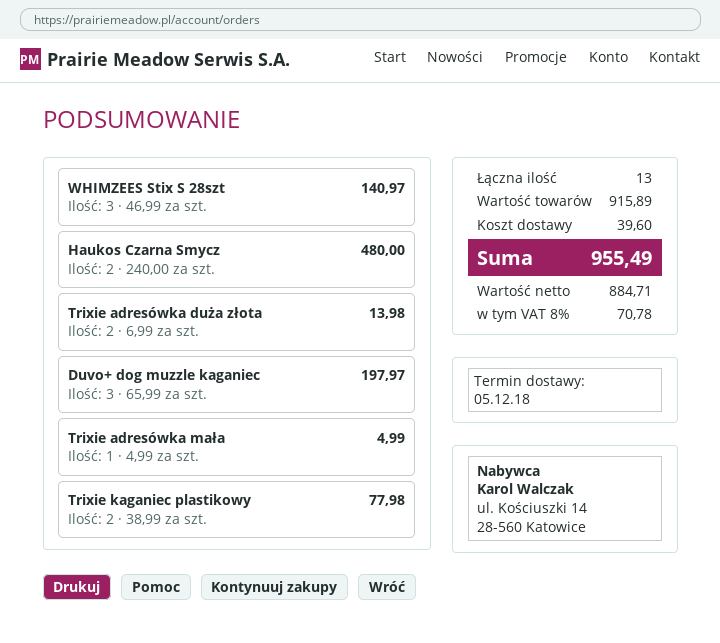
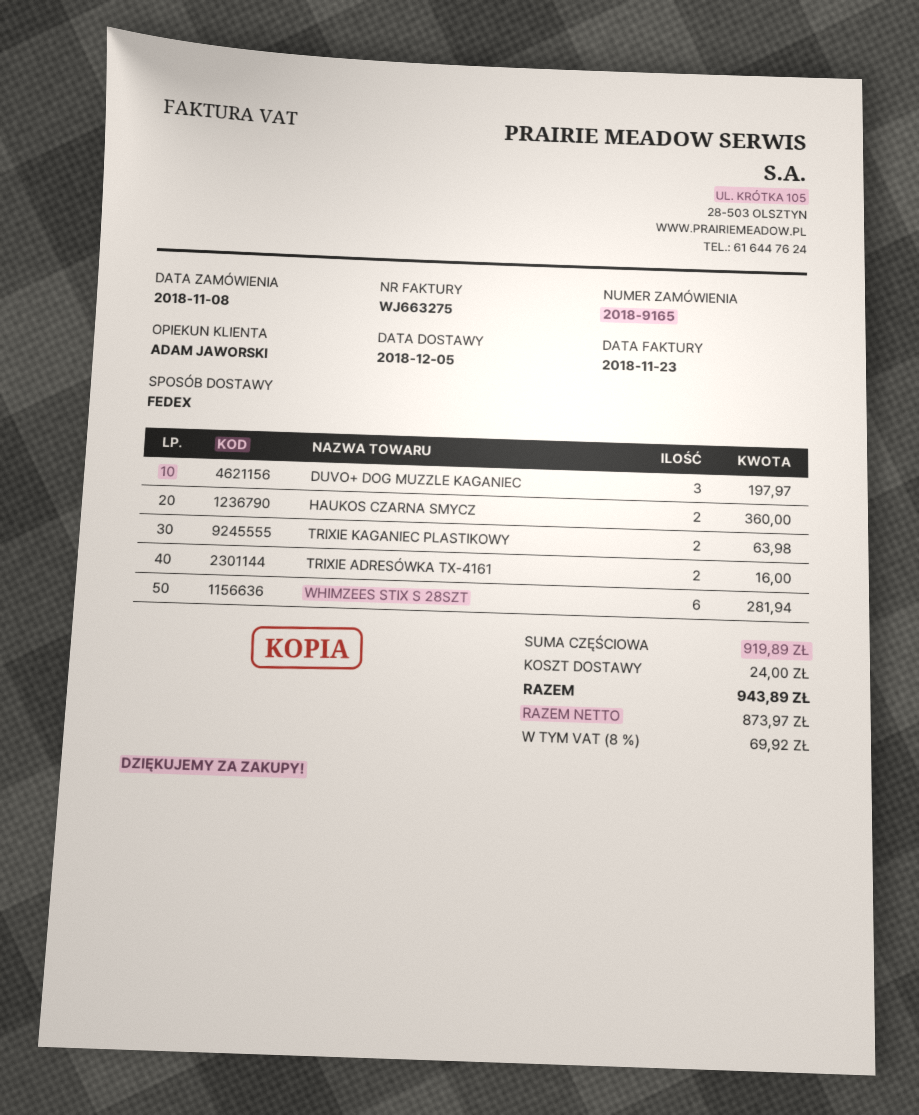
WHIMZEES Stix S 28szt: 3 for 140.97 -> 6 for 281.94
Haukos Czarna Smycz: 2 for 480.00 -> 2 for 360.00
Trixie adresówka duża złota: 2 for 13.98 -> none
Trixie adresówka mała: 1 for 4.99 -> none
Trixie kaganiec plastikowy: 2 for 77.98 -> 2 for 63.98
TRIXIE ADRESÓWKA TX-4161: none -> 2 for 16.00
subtotal: 915.89 -> 919.89
shipping: 39.60 -> 24.00
net: 884.71 -> 873.97
tax: 8% = 70.78 -> 8% = 69.92
total: 955.49 -> 943.89

